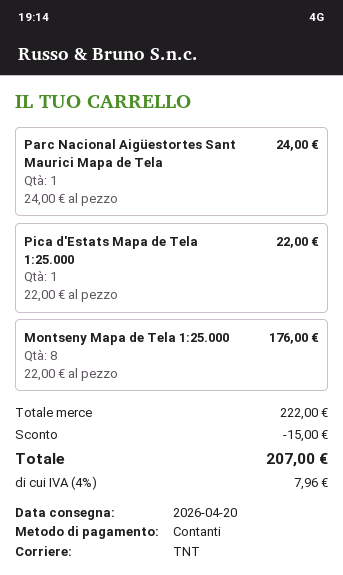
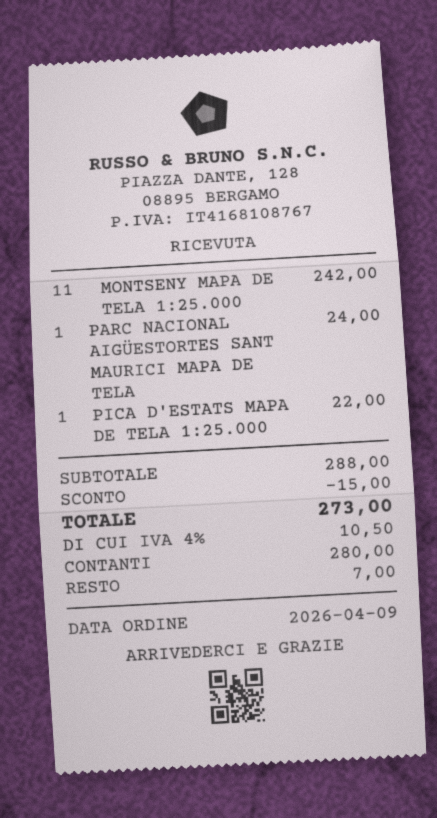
Montseny Mapa de Tela 1:25.000: 8 for 176.00 -> 11 for 242.00
subtotal: 222.00 -> 288.00
tax: 4% = 7.96 -> 4% = 10.50
total: 207.00 -> 273.00

